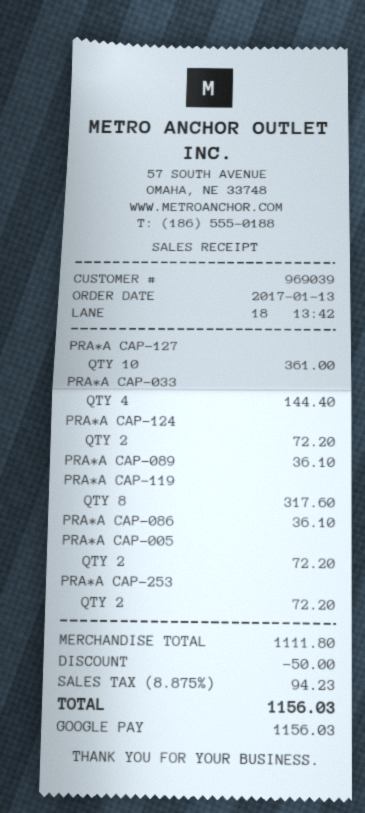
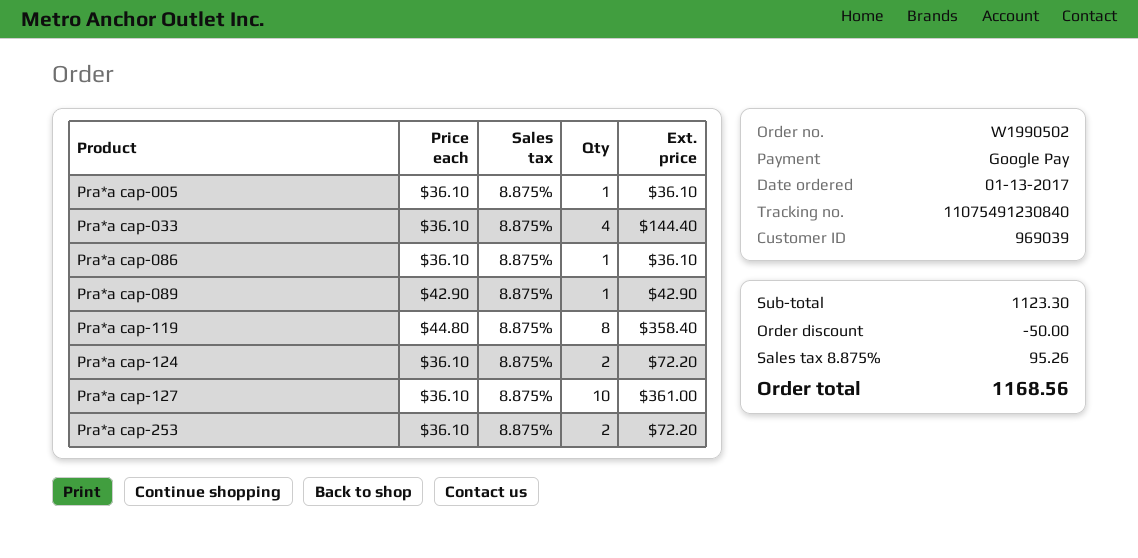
PRA*A CAP-089: 1 for 36.10 -> 1 for 42.90
PRA*A CAP-119: 8 for 317.60 -> 8 for 358.40
PRA*A CAP-005: 2 for 72.20 -> 1 for 36.10
subtotal: 1111.80 -> 1123.30
tax: 8.875% = 94.23 -> 8.875% = 95.26
total: 1156.03 -> 1168.56

